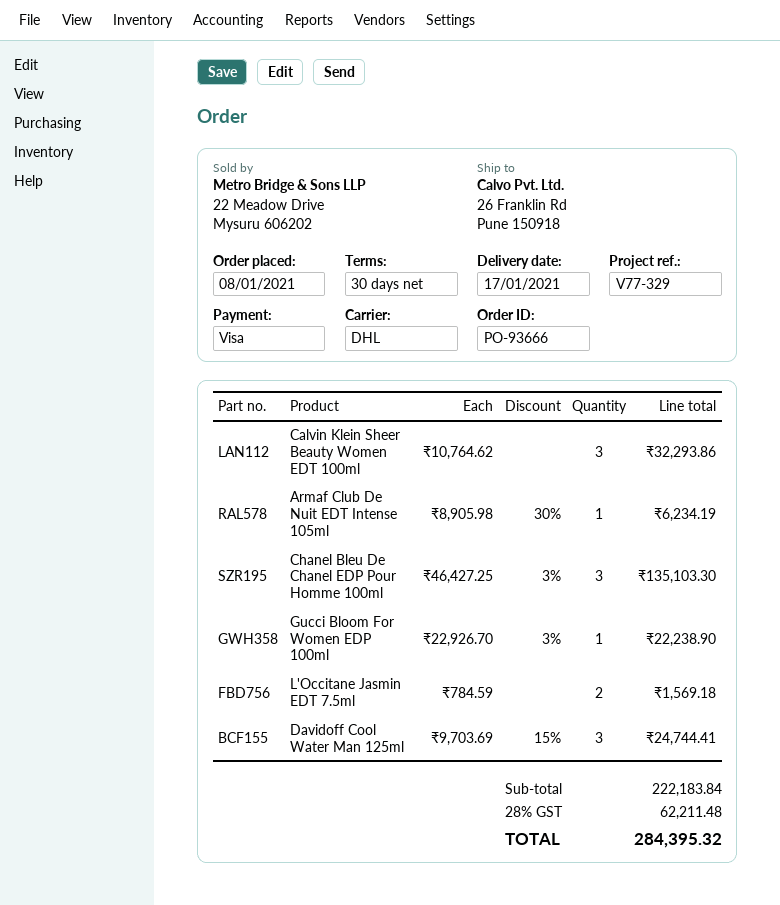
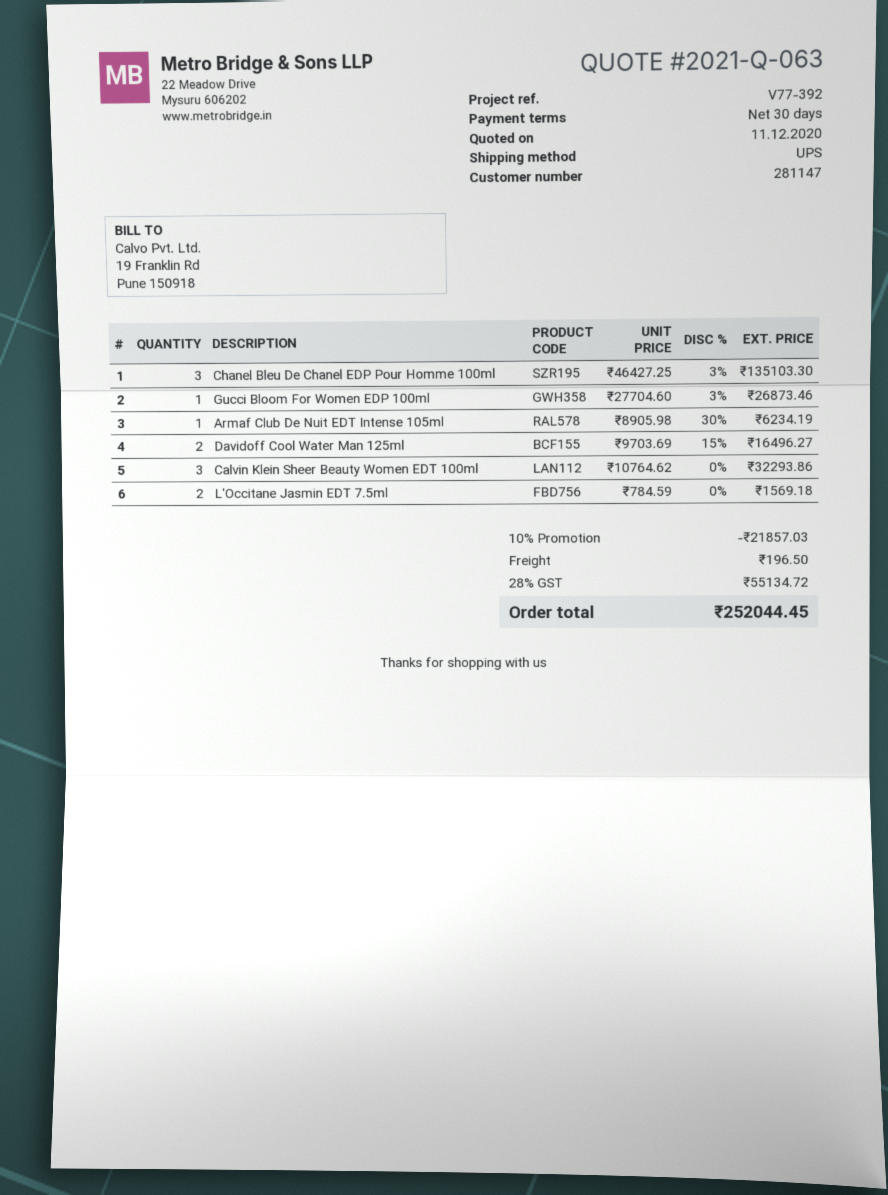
reference: V77-329 -> V77-392
shipping method: DHL -> UPS
Gucci Bloom For Women EDP 100ml: 1 x 22926.70 - 3% = 22238.90 -> 1 x 27704.60 - 3% = 26873.46
Davidoff Cool Water Man 125ml: 3 x 9703.69 - 15% = 24744.41 -> 2 x 9703.69 - 15% = 16496.27
discount: none -> 10% = 21857.03
shipping: none -> 196.50
tax: 28% = 62211.48 -> 28% = 55134.72
total: 284395.32 -> 252044.45

